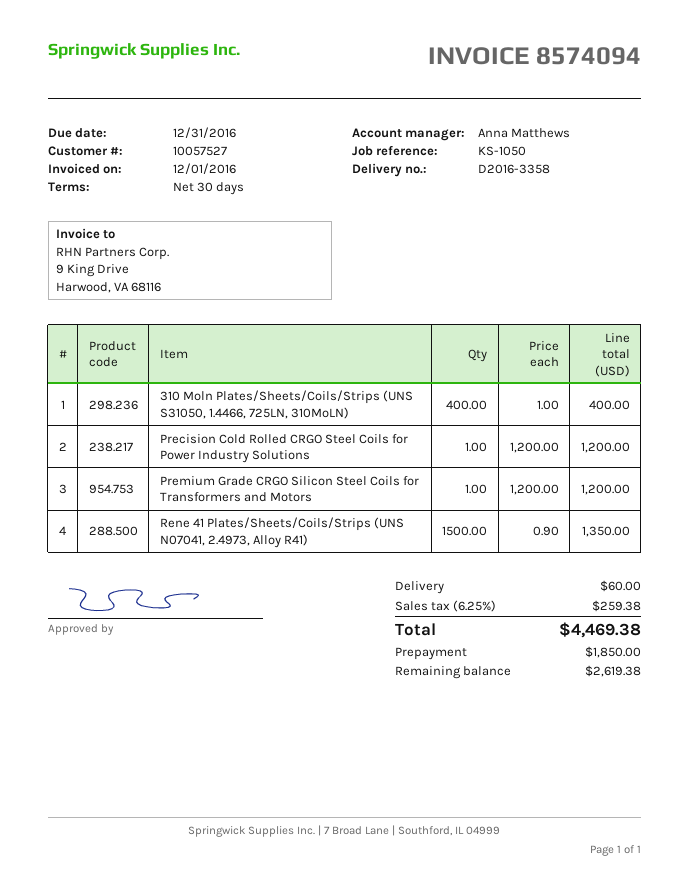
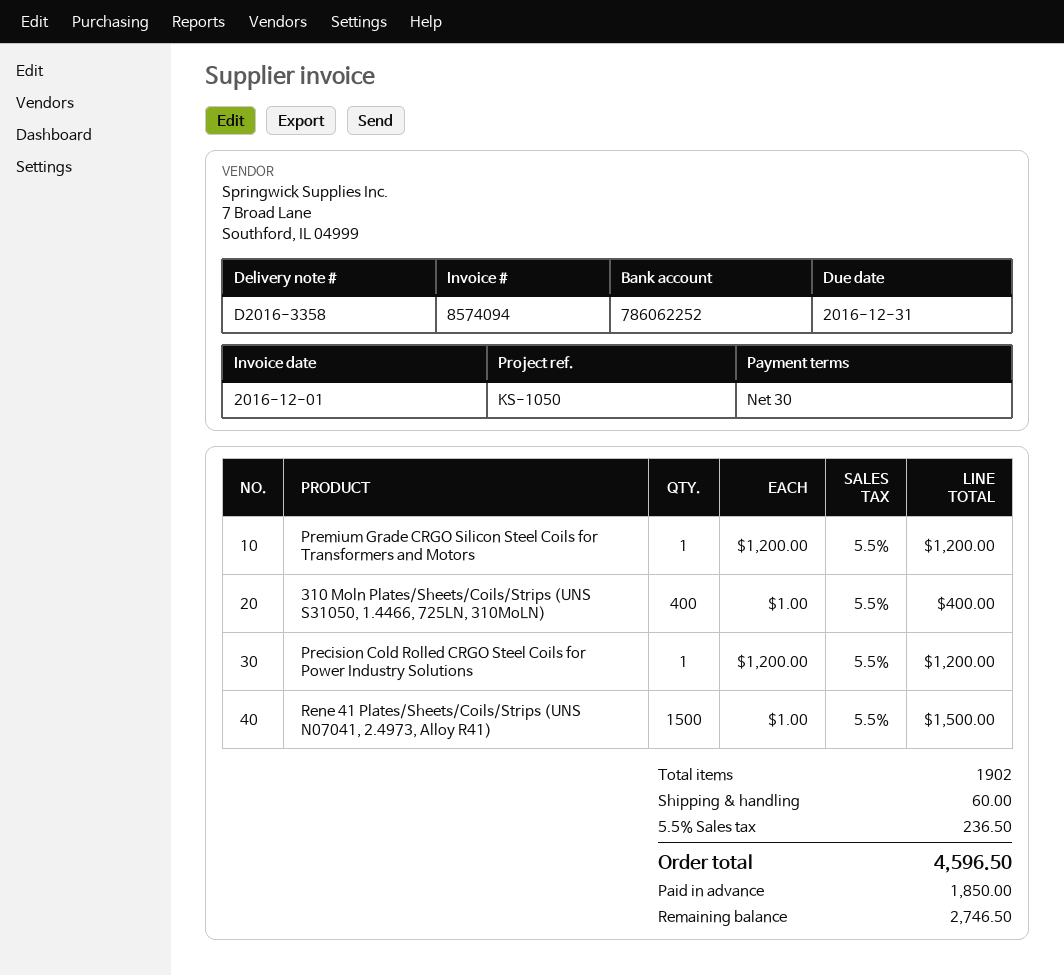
Rene 41 Plates/Sheets/Coils/Strips (UNS N07041, 2.4973, Alloy R41): 1500 x 0.90 = 1350.00 -> 1500 x 1.00 = 1500.00
tax: 6.25% = 259.38 -> 5.5% = 236.50
total: 4469.38 -> 4596.50
balance: 2619.38 -> 2746.50

